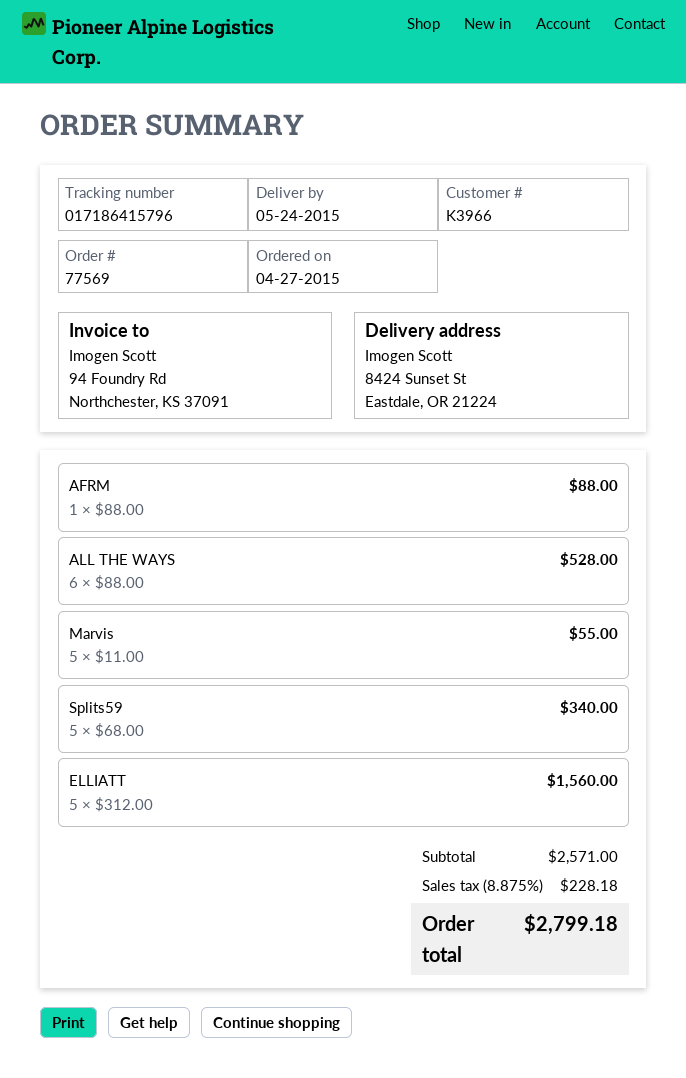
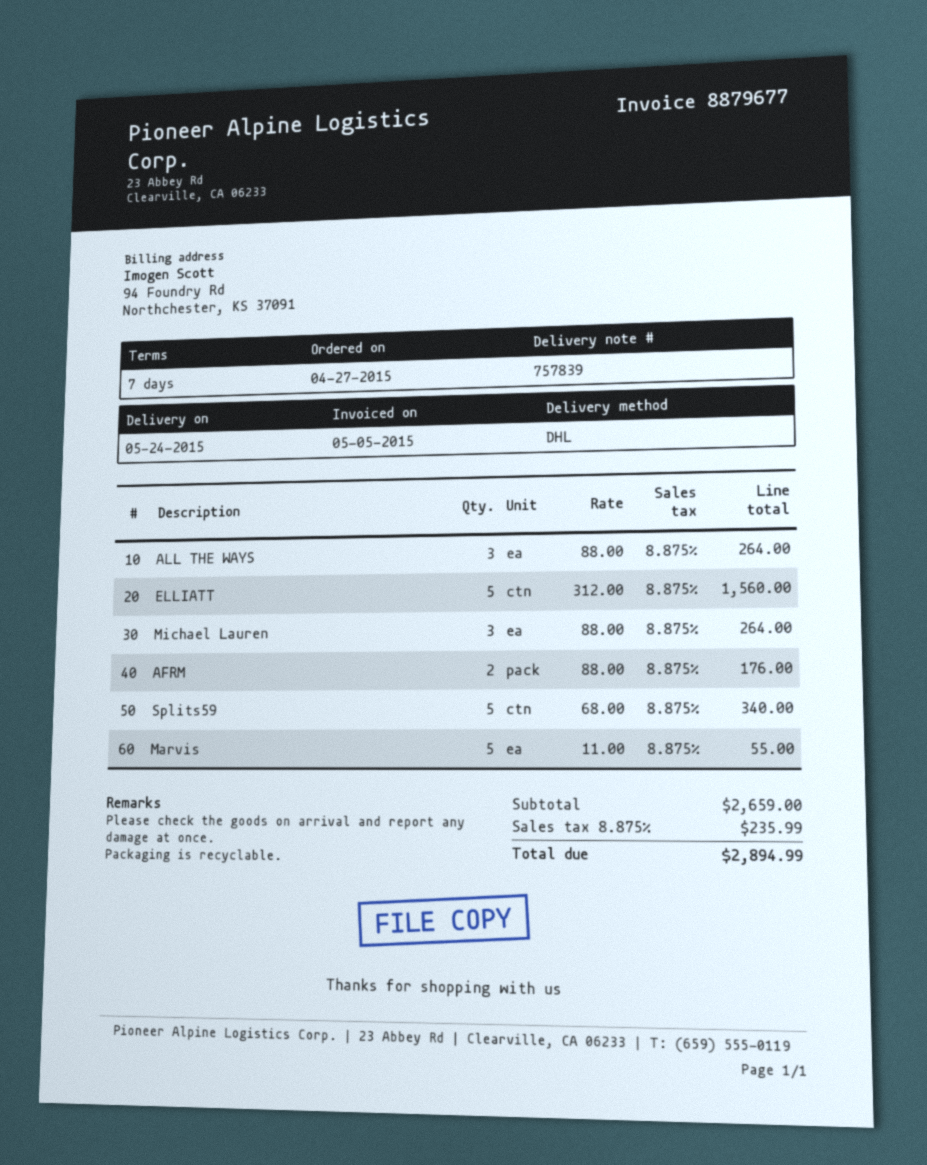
AFRM: 1 x 88.00 = 88.00 -> 2 x 88.00 = 176.00
ALL THE WAYS: 6 x 88.00 = 528.00 -> 3 x 88.00 = 264.00
Michael Lauren: none -> 3 x 88.00 = 264.00
subtotal: 2571.00 -> 2659.00
tax: 8.875% = 228.18 -> 8.875% = 235.99
total: 2799.18 -> 2894.99

